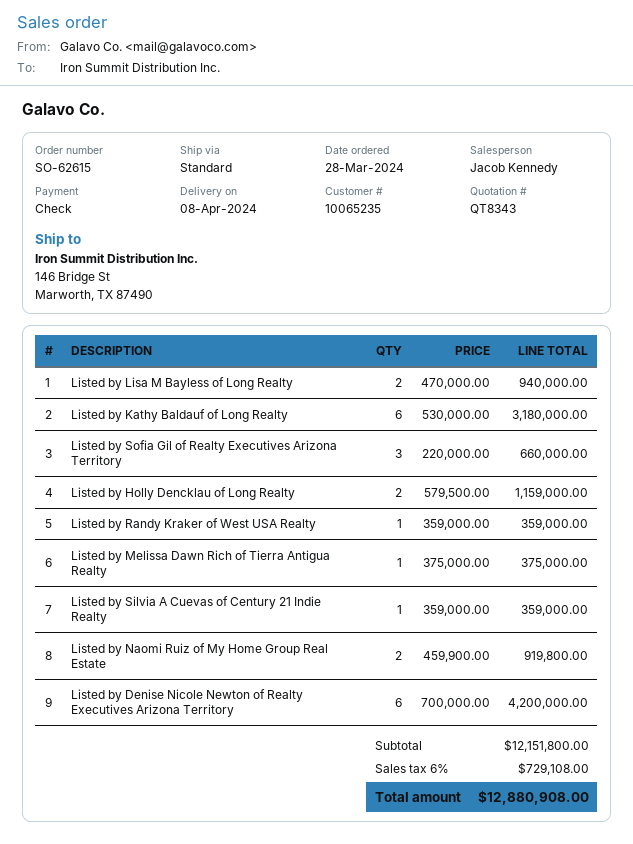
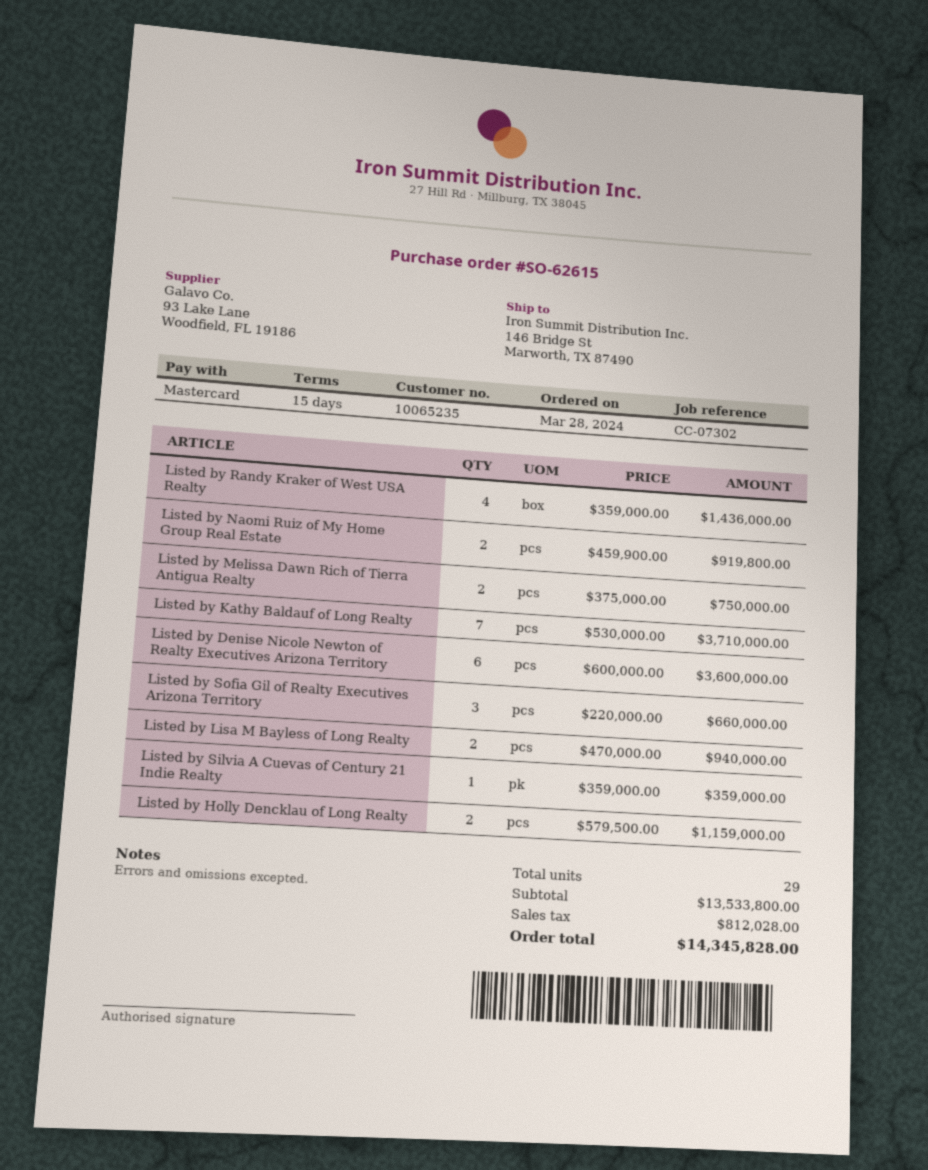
payment method: cheque -> Mastercard
Listed by Kathy Baldauf of Long Realty: 6 x 530000.00 = 3180000.00 -> 7 x 530000.00 = 3710000.00
Listed by Randy Kraker of West USA Realty: 1 x 359000.00 = 359000.00 -> 4 x 359000.00 = 1436000.00
Listed by Melissa Dawn Rich of Tierra Antigua Realty: 1 x 375000.00 = 375000.00 -> 2 x 375000.00 = 750000.00
Listed by Denise Nicole Newton of Realty Executives Arizona Territory: 6 x 700000.00 = 4200000.00 -> 6 x 600000.00 = 3600000.00
subtotal: 12151800.00 -> 13533800.00
tax: 729108.00 -> 812028.00
total: 12880908.00 -> 14345828.00

